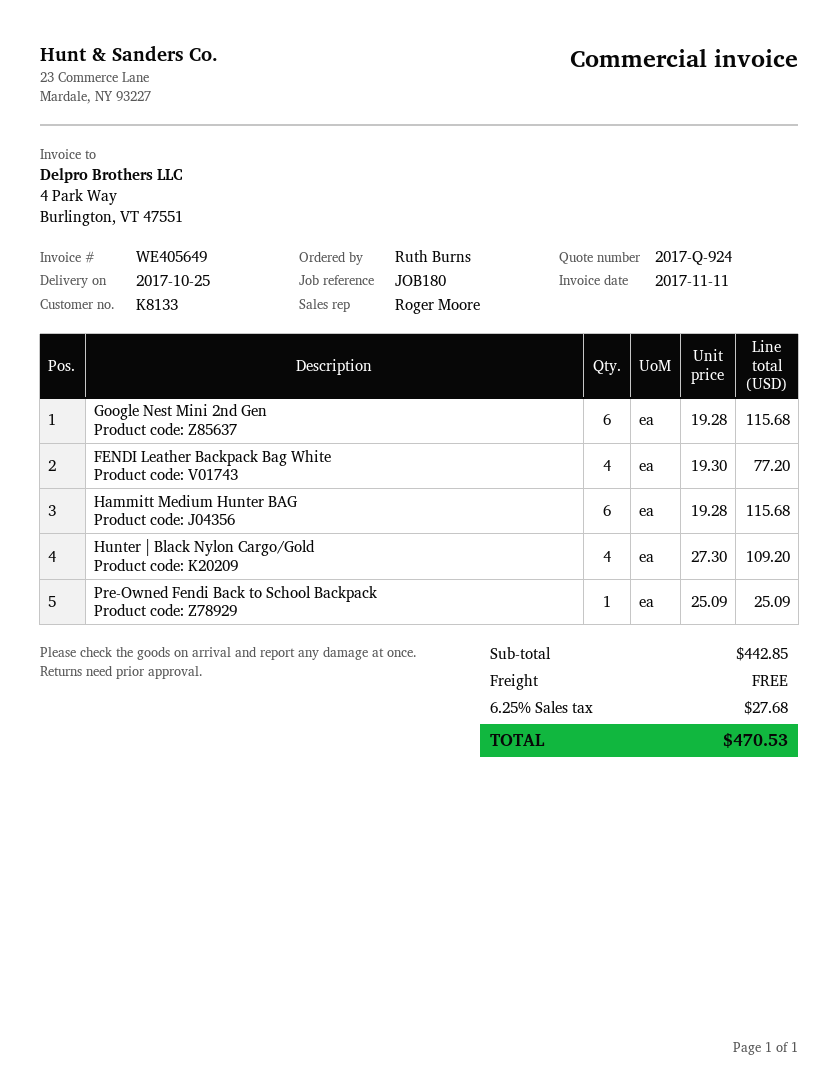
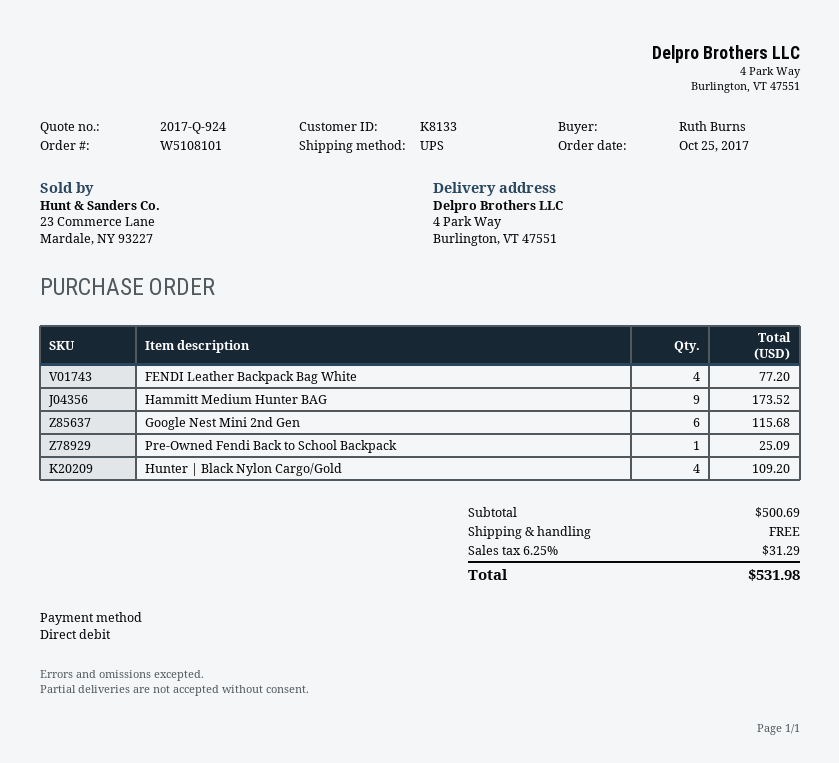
Hammitt Medium Hunter BAG: 6 for 115.68 -> 9 for 173.52
subtotal: 442.85 -> 500.69
tax: 6.25% = 27.68 -> 6.25% = 31.29
total: 470.53 -> 531.98

